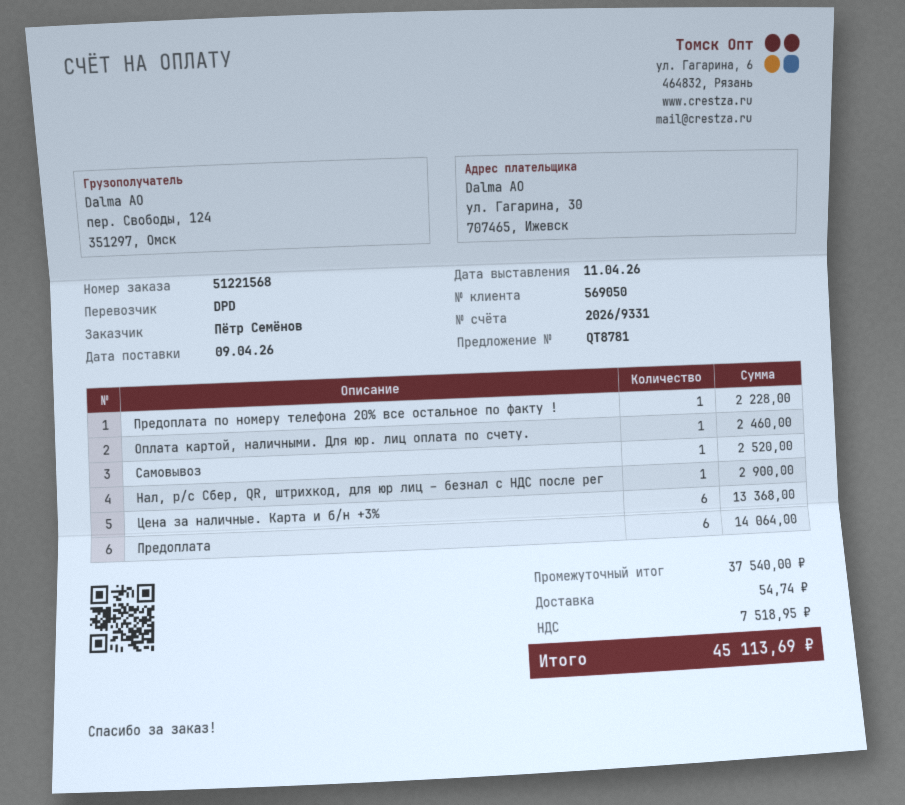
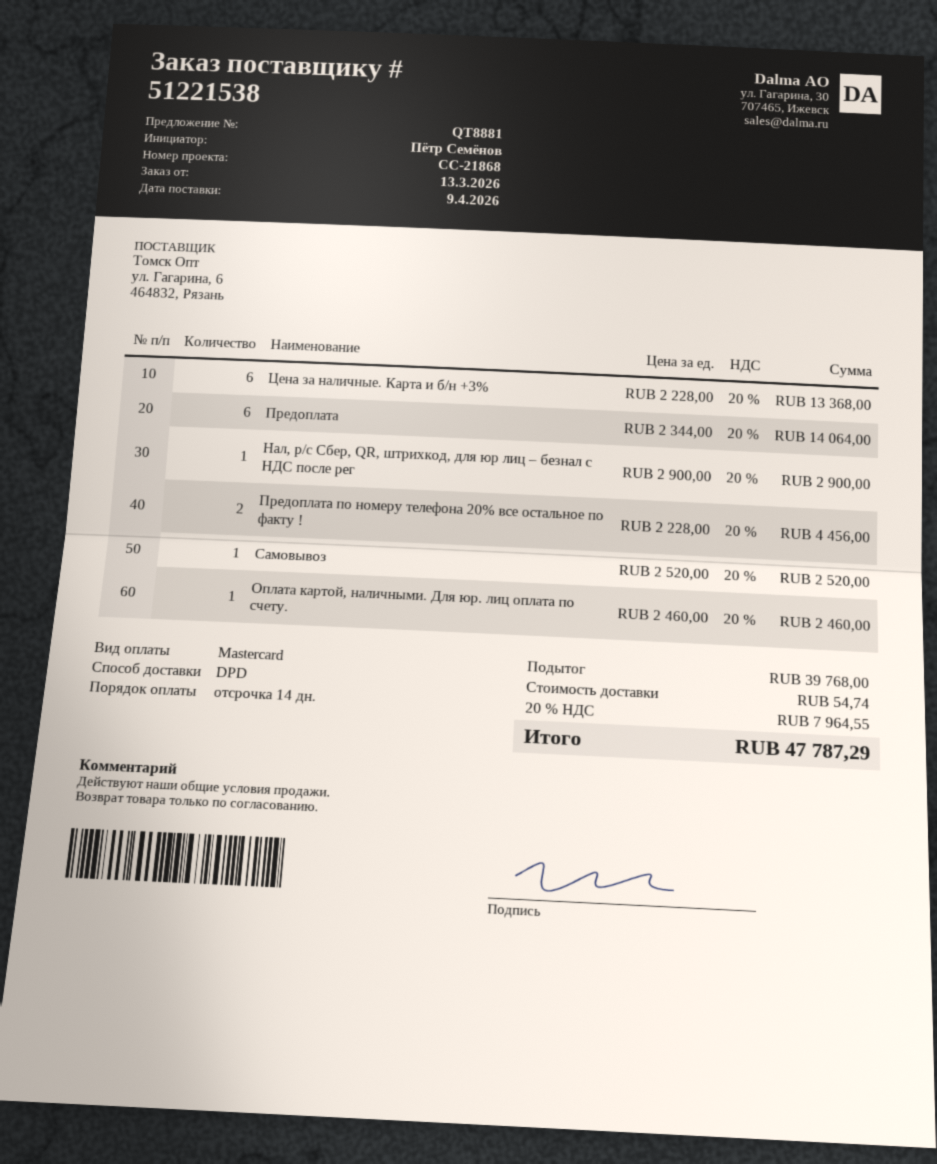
quote number: QT8781 -> QT8881
order number: 51221568 -> 51221538
Предоплата по номеру телефона 20% все остальное по факту !: 1 for 2228.00 -> 2 for 4456.00
subtotal: 37540.00 -> 39768.00
tax: 7518.95 -> 7964.55
total: 45113.69 -> 47787.29

